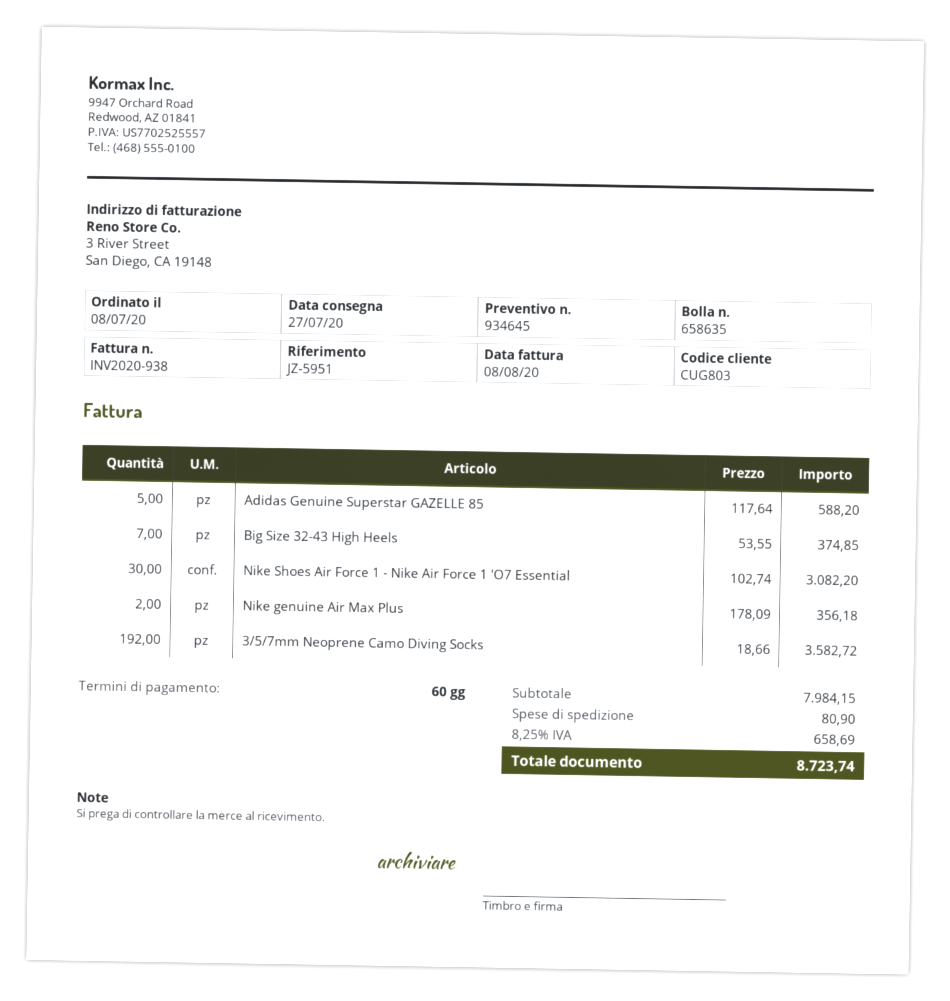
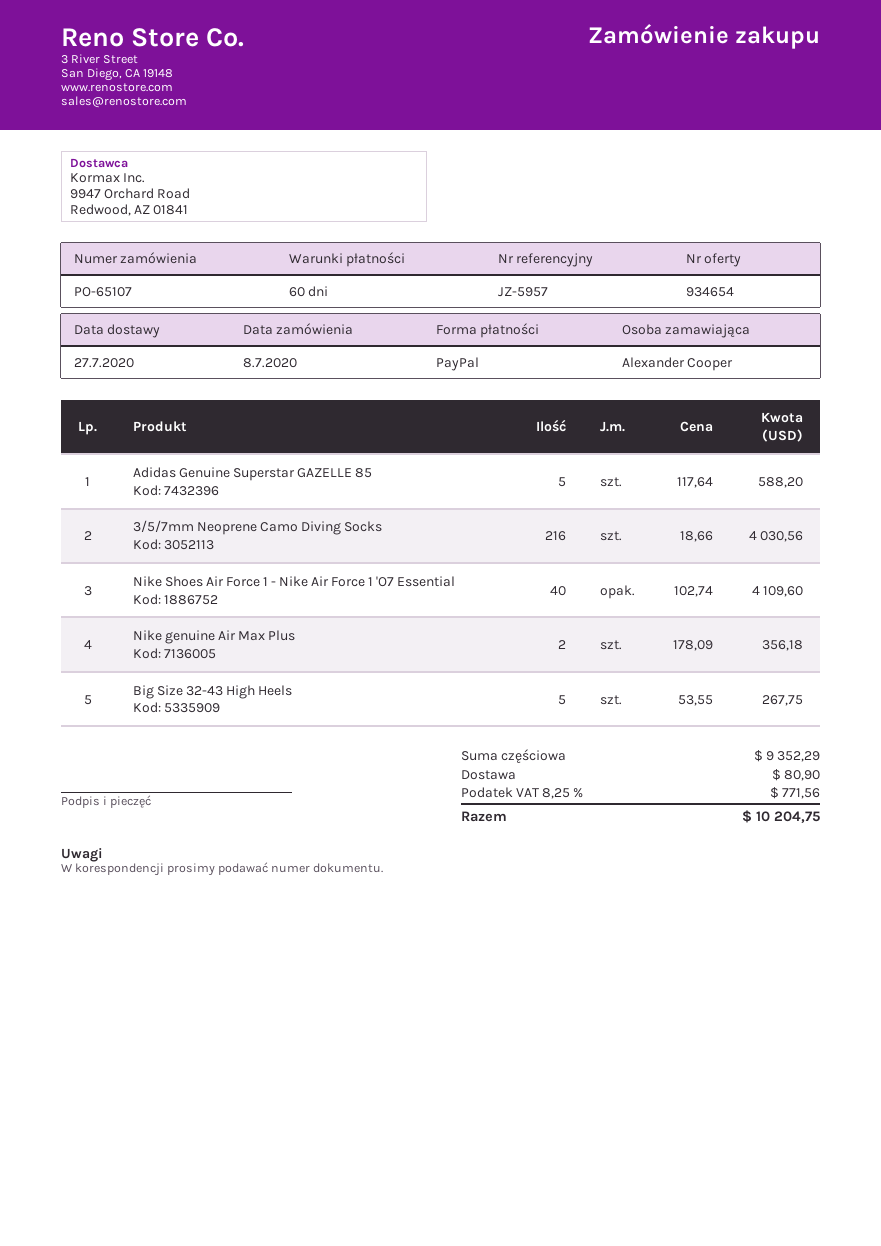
quote number: 934645 -> 934654
reference: JZ-5951 -> JZ-5957
Big Size 32-43 High Heels: 7 x 53.55 = 374.85 -> 5 x 53.55 = 267.75
Nike Shoes Air Force 1 - Nike Air Force 1 'O7 Essential: 30 x 102.74 = 3082.20 -> 40 x 102.74 = 4109.60
3/5/7mm Neoprene Camo Diving Socks: 192 x 18.66 = 3582.72 -> 216 x 18.66 = 4030.56
subtotal: 7984.15 -> 9352.29
tax: 8.25% = 658.69 -> 8.25% = 771.56
total: 8723.74 -> 10204.75

